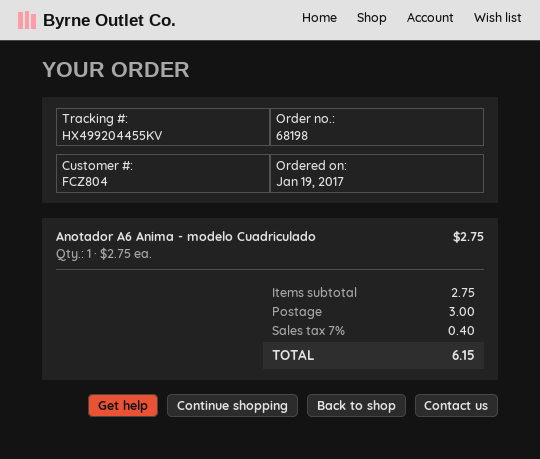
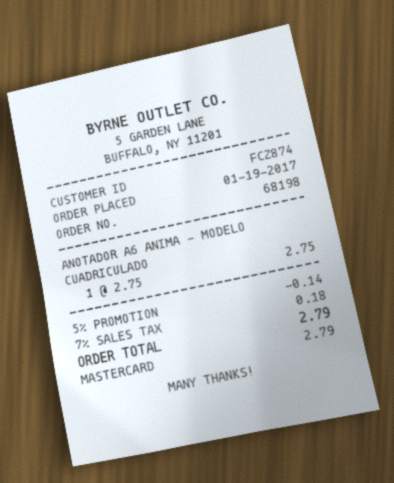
customer number: FCZ804 -> FCZ874
discount: none -> 5% = 0.14
shipping: 3.00 -> none
tax: 7% = 0.40 -> 7% = 0.18
total: 6.15 -> 2.79

